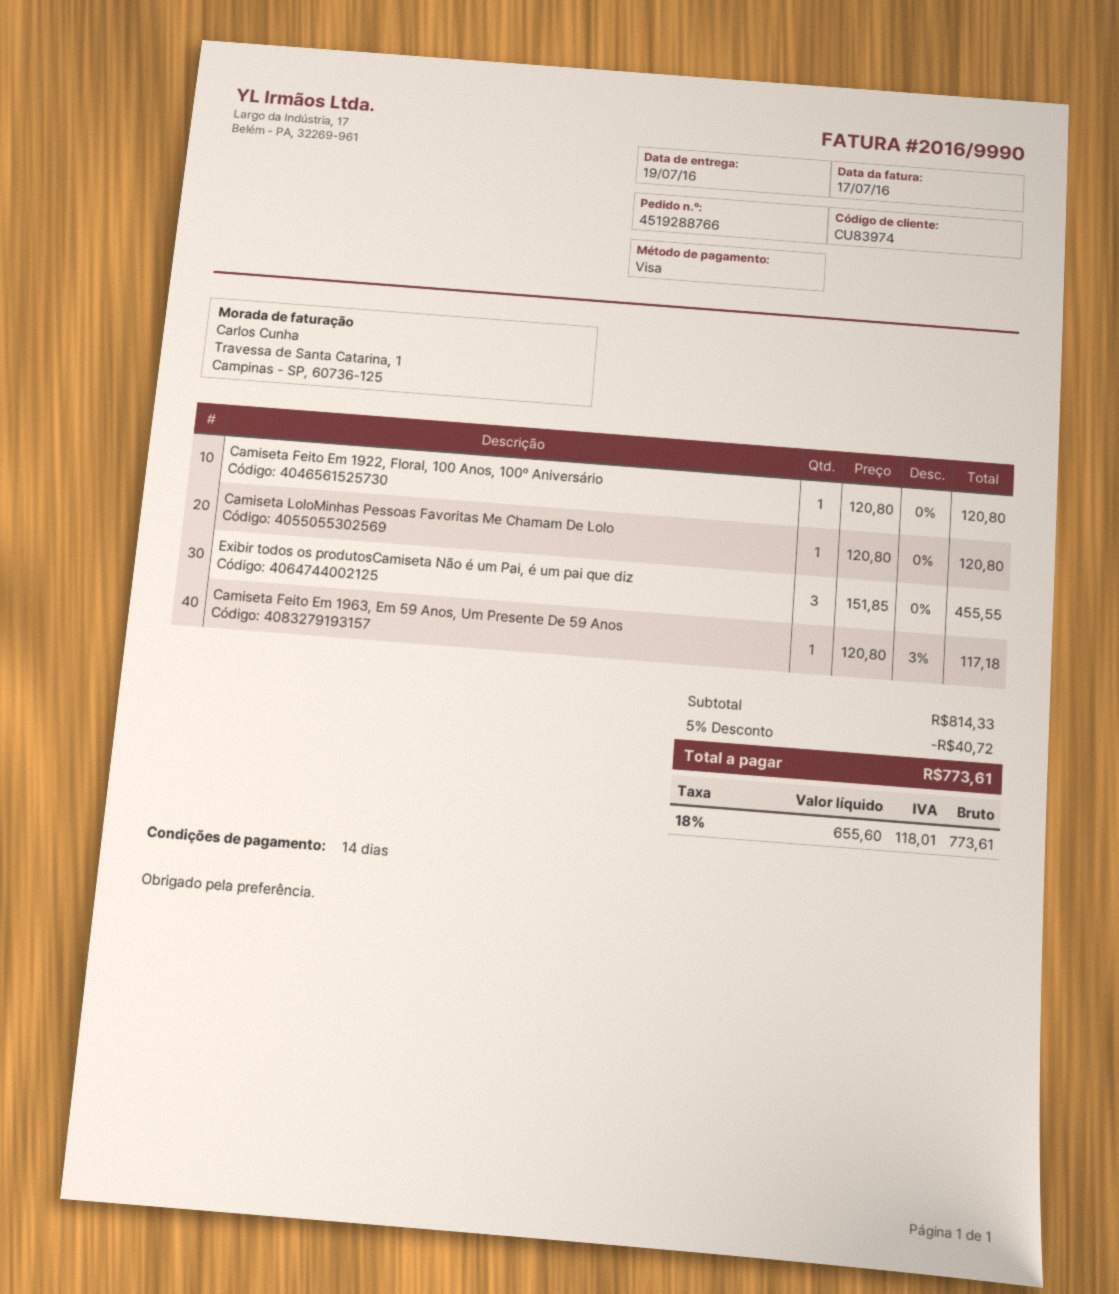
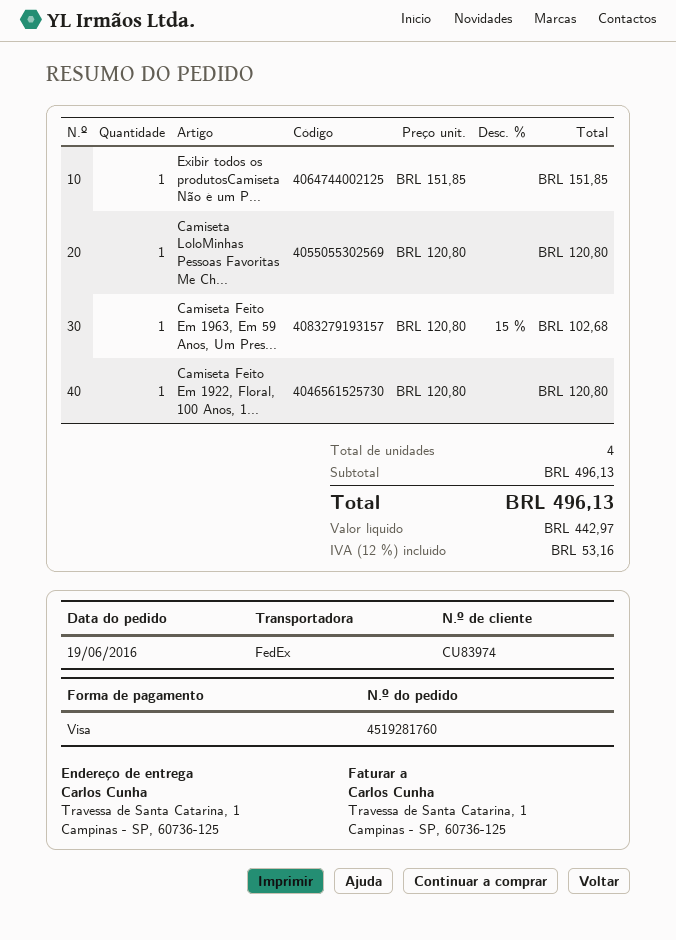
order number: 4519288766 -> 4519281760
Exibir todos os produtosCamiseta Não é um Pai, é um pai que diz: 3 x 151.85 = 455.55 -> 1 x 151.85 = 151.85
Camiseta Feito Em 1963, Em 59 Anos, Um Presente De 59 Anos: 1 x 120.80 - 3% = 117.18 -> 1 x 120.80 - 15% = 102.68
subtotal: 814.33 -> 496.13
discount: 5% = 40.72 -> none
net: 655.60 -> 442.97
tax: 18% = 118.01 -> 12% = 53.16
total: 773.61 -> 496.13

